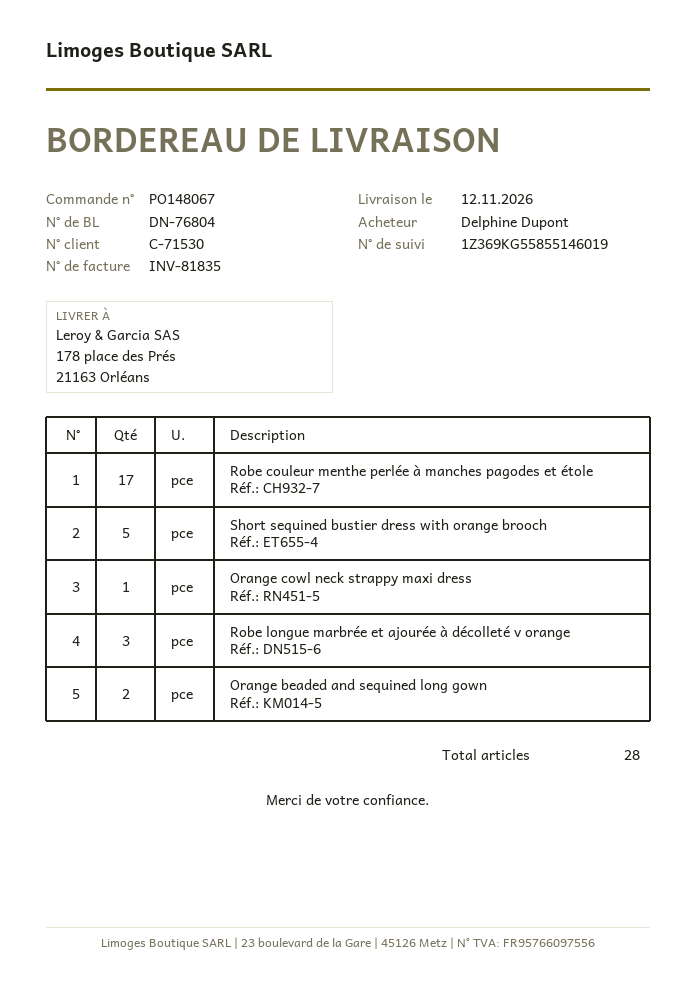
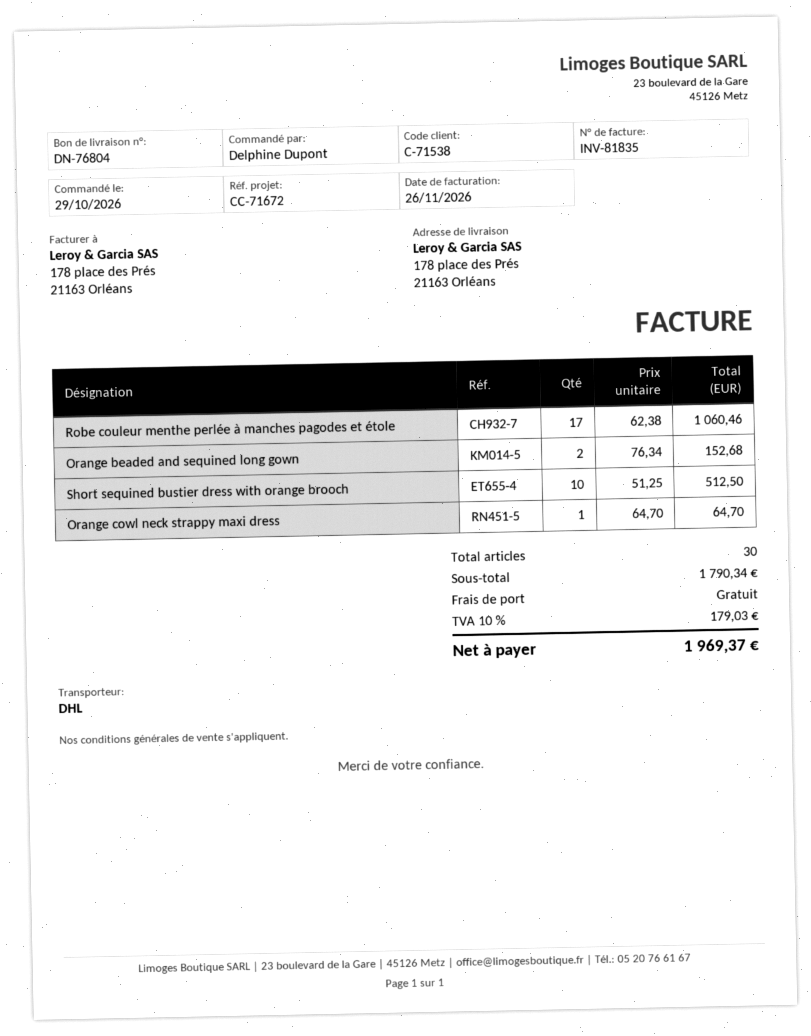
customer number: C-71530 -> C-71538
Short sequined bustier dress with orange brooch: 5 -> 10
Robe longue marbrée et ajourée à décolleté v orange: 3 -> none
total quantity: 28 -> 30

